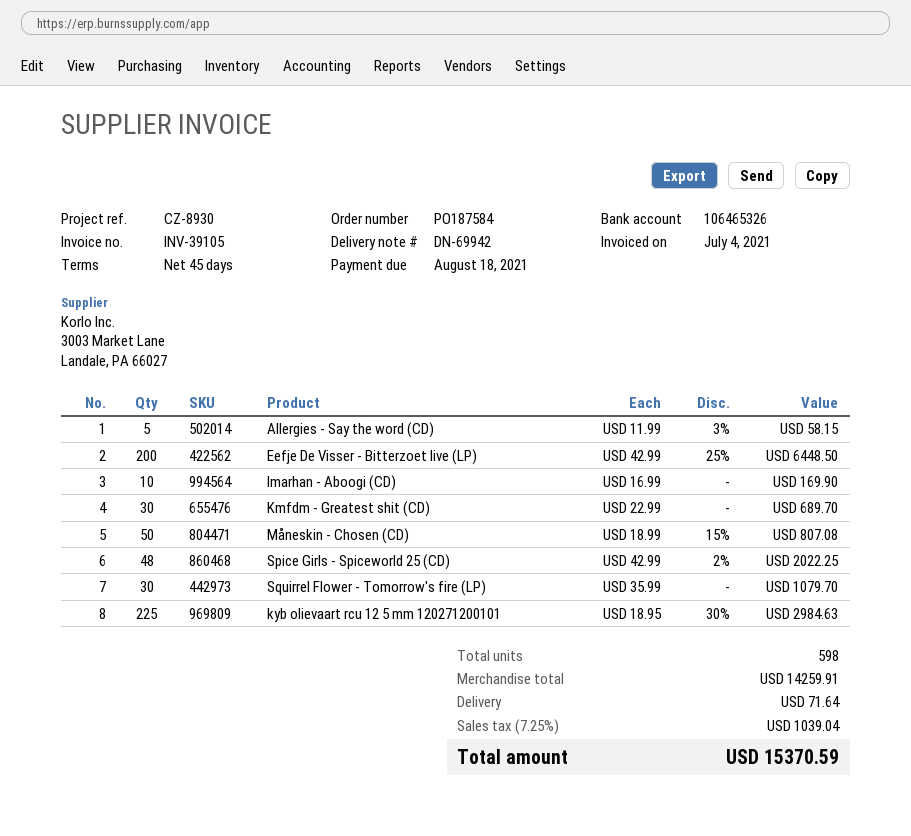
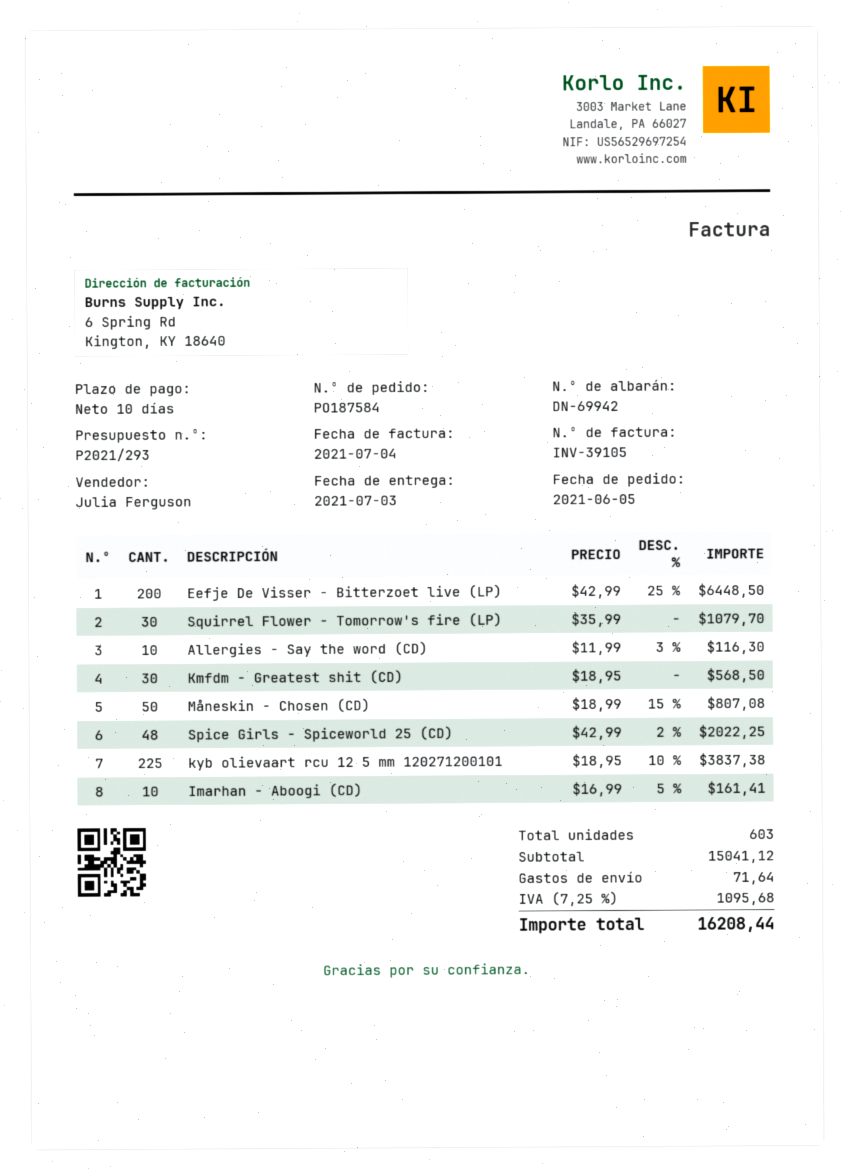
payment terms: 45 days -> 10 days
Allergies - Say the word (CD): 5 x 11.99 - 3% = 58.15 -> 10 x 11.99 - 3% = 116.30
Imarhan - Aboogi (CD): 10 x 16.99 = 169.90 -> 10 x 16.99 - 5% = 161.41
Kmfdm - Greatest shit (CD): 30 x 22.99 = 689.70 -> 30 x 18.95 = 568.50
kyb olievaart rcu 12 5 mm 120271200101: 225 x 18.95 - 30% = 2984.63 -> 225 x 18.95 - 10% = 3837.38
total quantity: 598 -> 603
subtotal: 14259.91 -> 15041.12
tax: 7.25% = 1039.04 -> 7.25% = 1095.68
total: 15370.59 -> 16208.44

